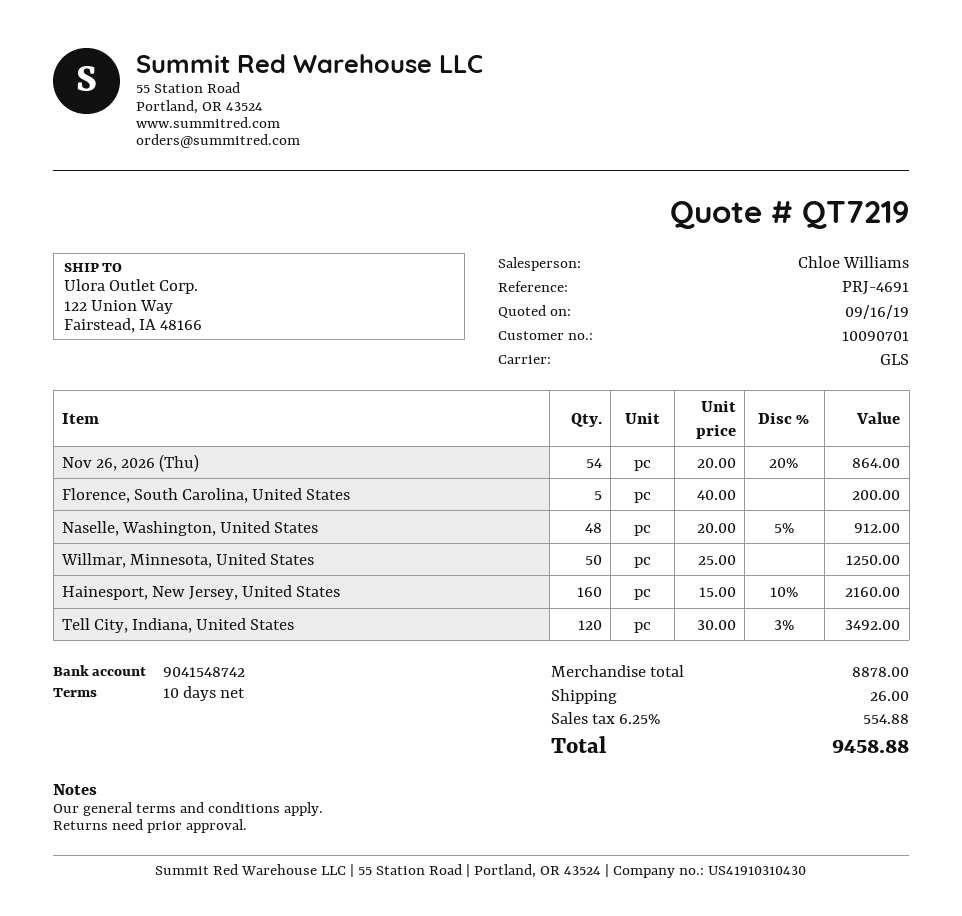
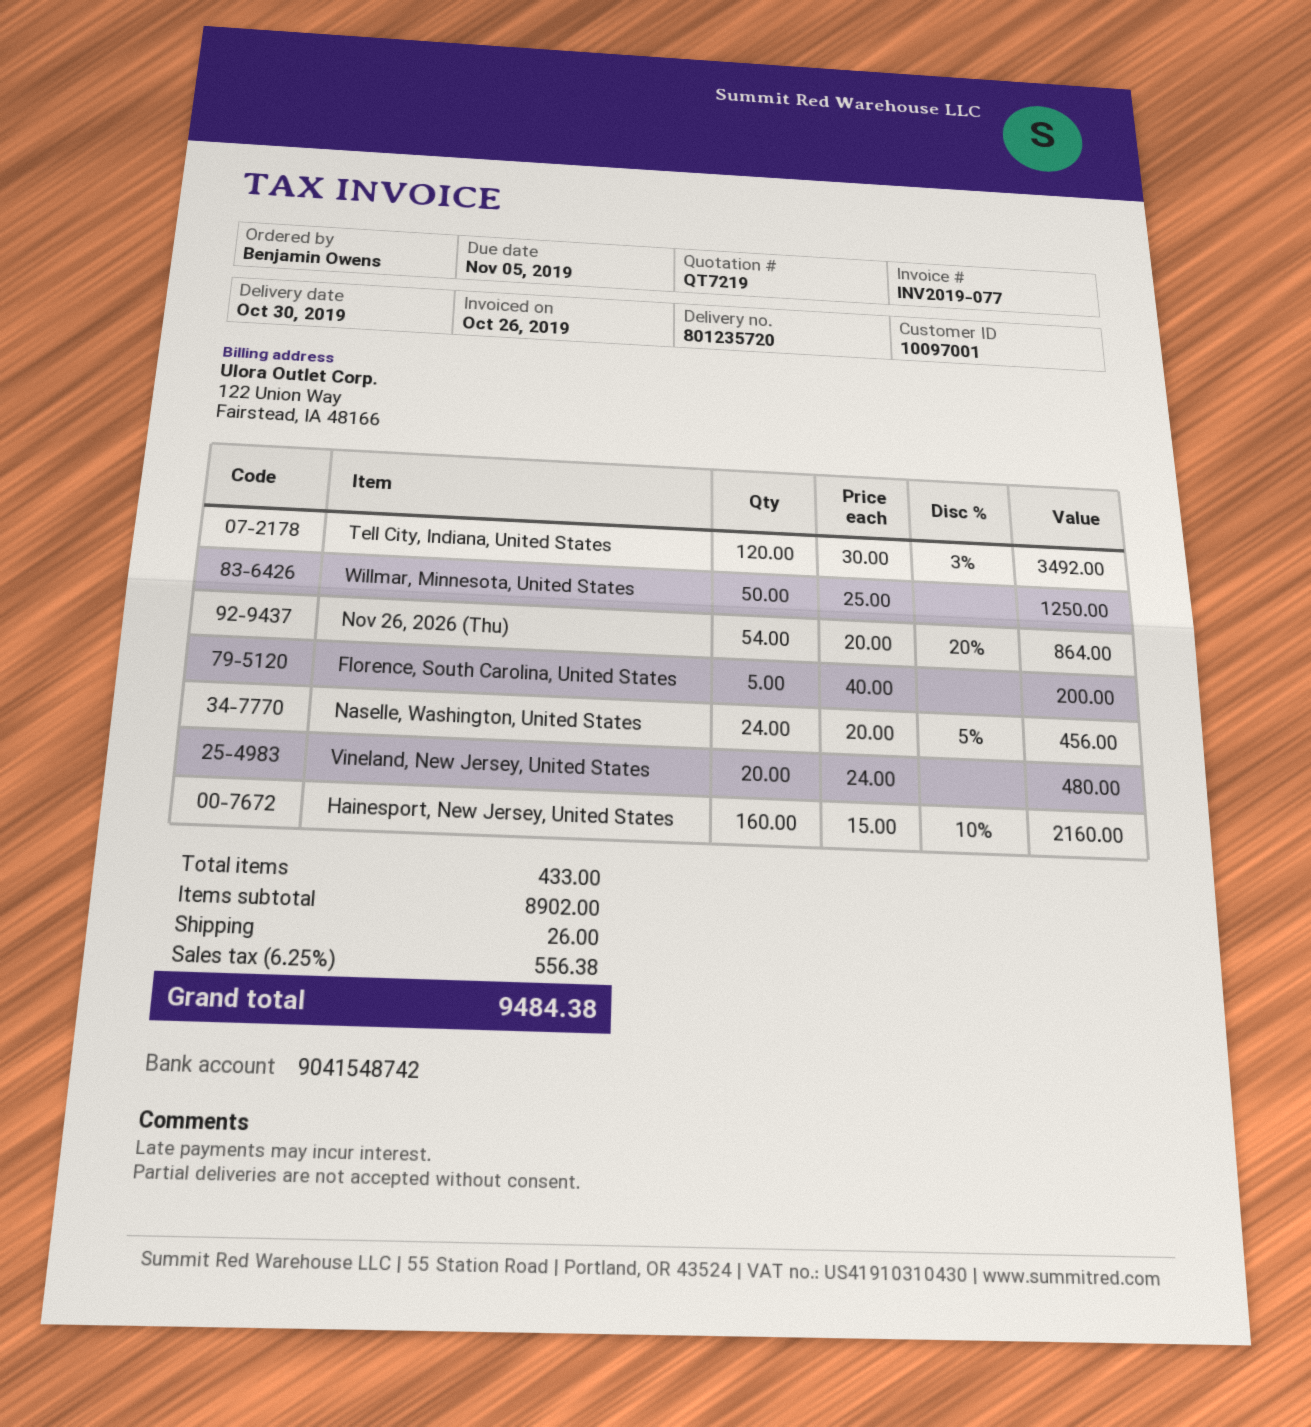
customer number: 10090701 -> 10097001
Naselle, Washington, United States: 48 x 20.00 - 5% = 912.00 -> 24 x 20.00 - 5% = 456.00
Vineland, New Jersey, United States: none -> 20 x 24.00 = 480.00
subtotal: 8878.00 -> 8902.00
tax: 6.25% = 554.88 -> 6.25% = 556.38
total: 9458.88 -> 9484.38

